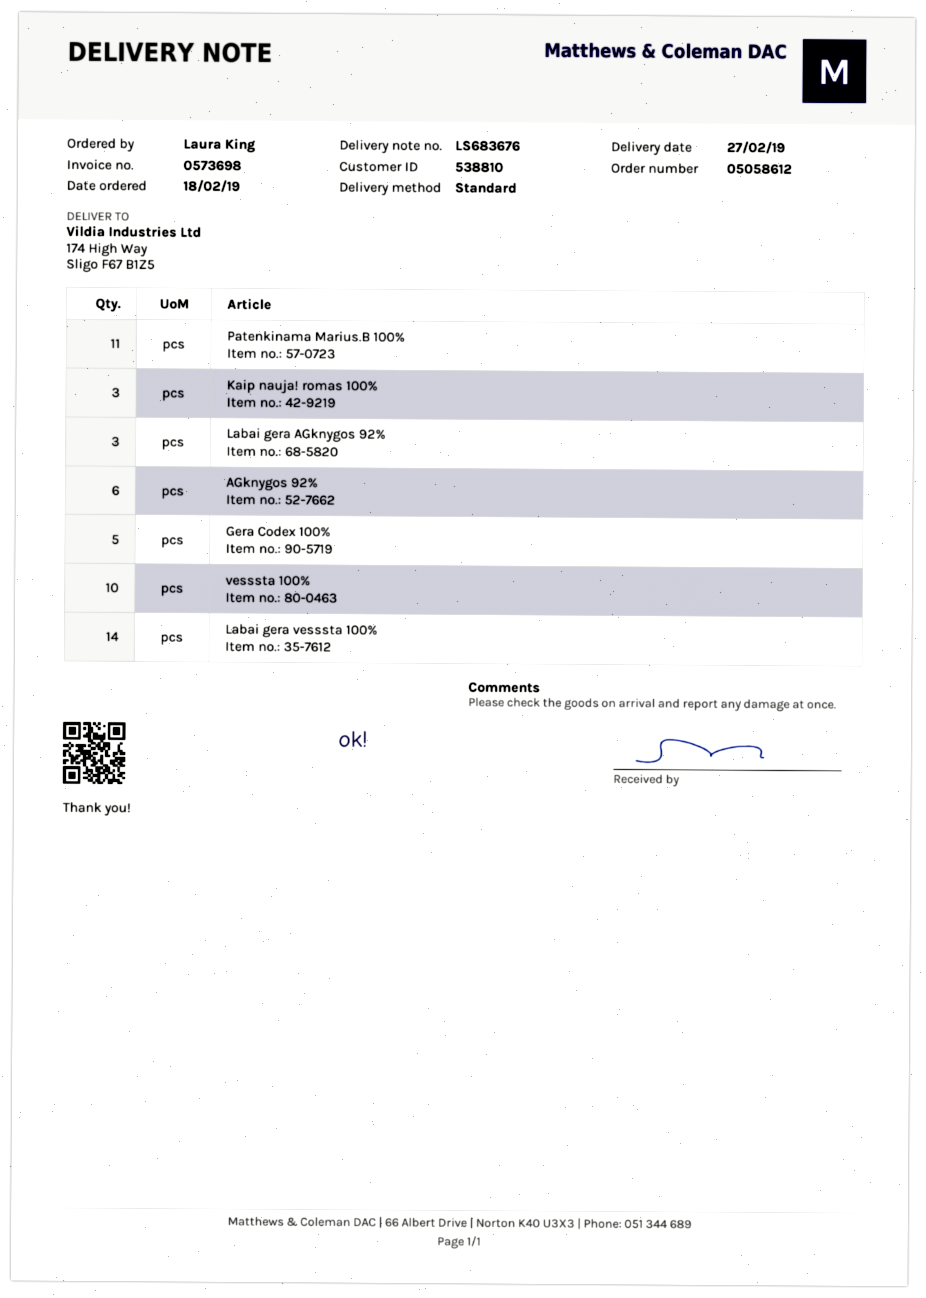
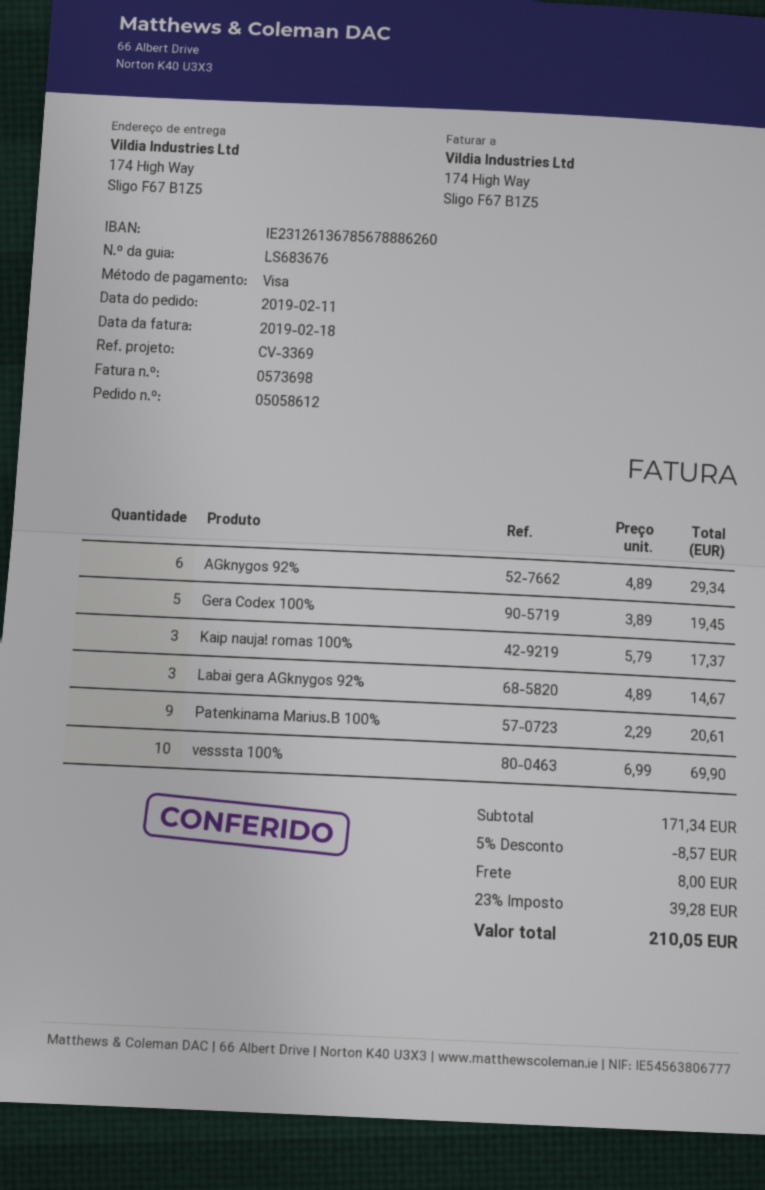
order date: 2019-02-18 -> 2019-02-11
Patenkinama Marius.B 100%: 11 -> 9
Labai gera vesssta 100%: 14 -> none

